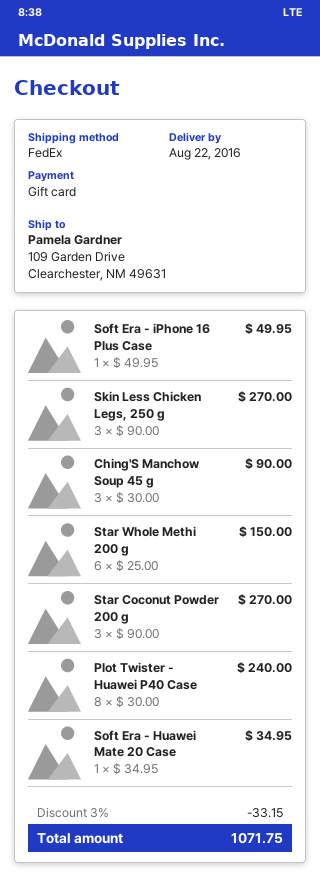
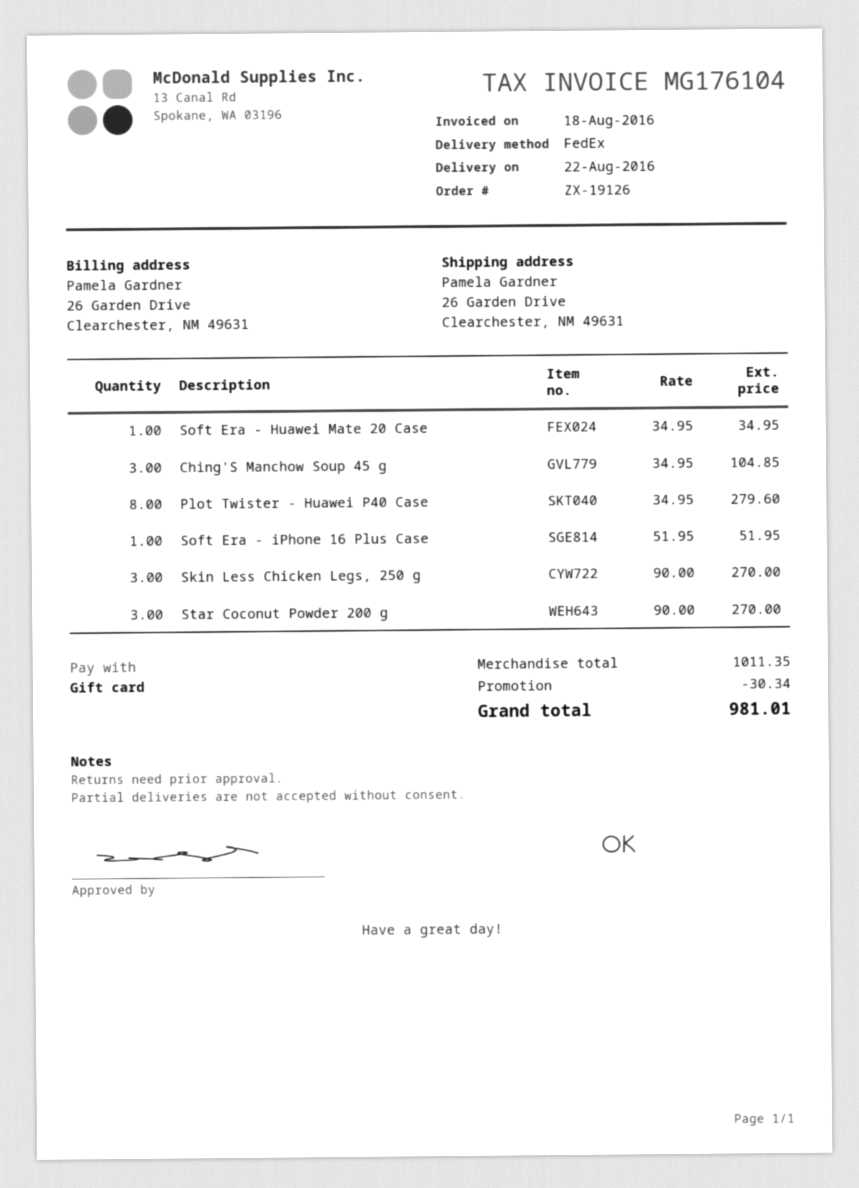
ship to: 109 Garden Drive, Clearchester, NM 49631 -> 26 Garden Drive, Clearchester, NM 49631
Soft Era - iPhone 16 Plus Case: 1 x 49.95 = 49.95 -> 1 x 51.95 = 51.95
Ching'S Manchow Soup 45 g: 3 x 30.00 = 90.00 -> 3 x 34.95 = 104.85
Star Whole Methi 200 g: 6 x 25.00 = 150.00 -> none
Plot Twister - Huawei P40 Case: 8 x 30.00 = 240.00 -> 8 x 34.95 = 279.60
discount: 33.15 -> 30.34
total: 1071.75 -> 981.01

